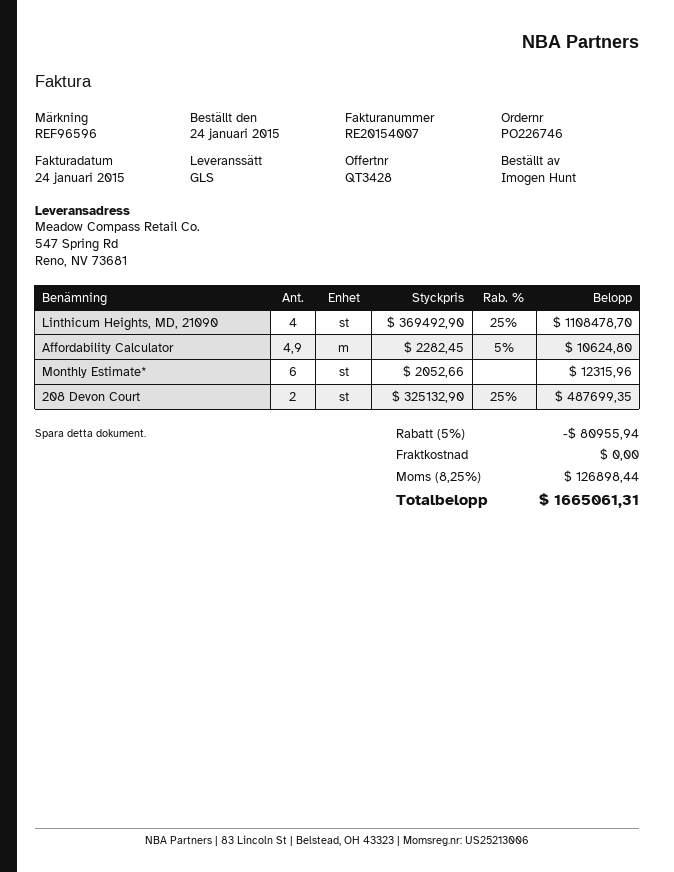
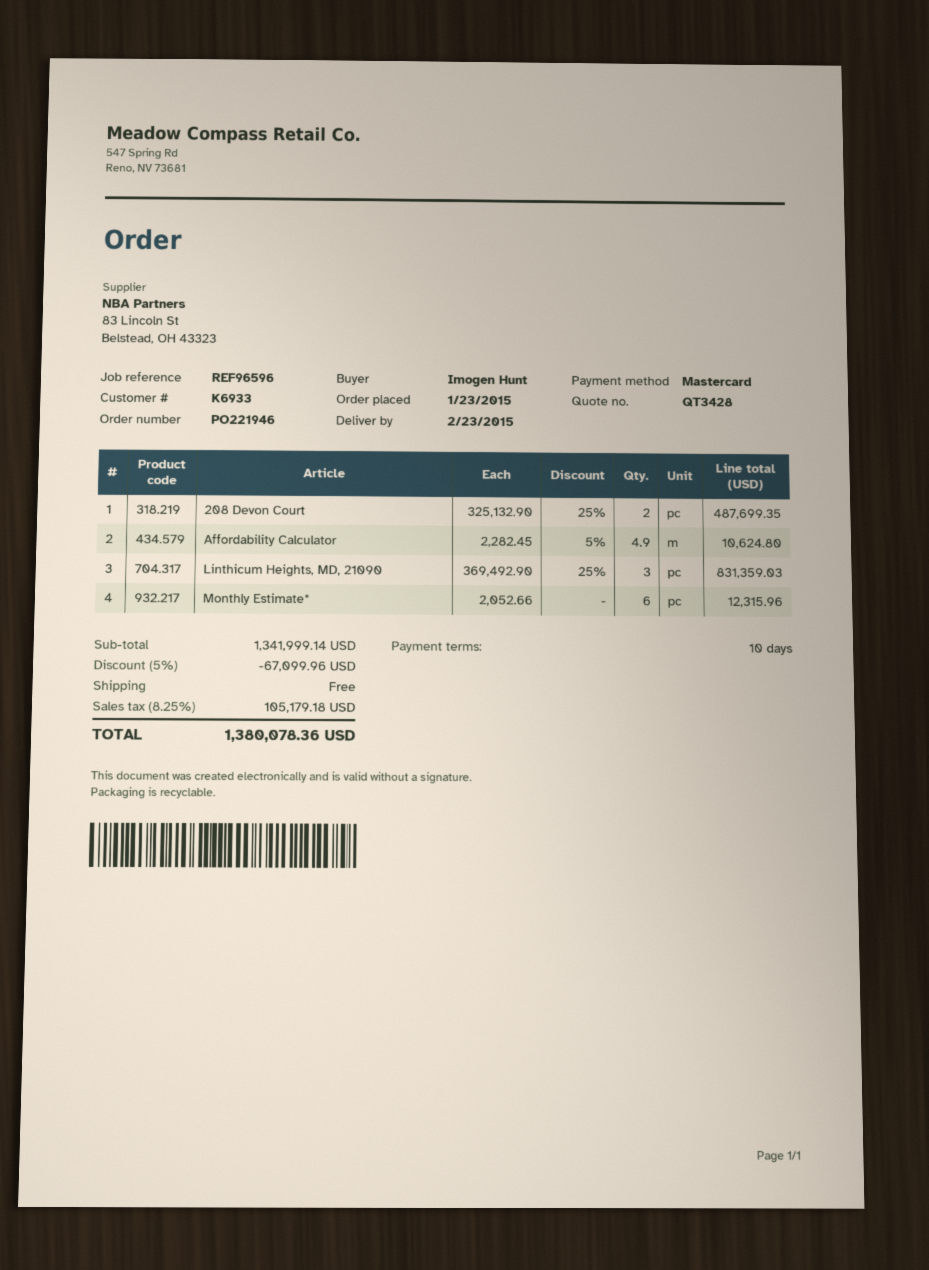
order number: PO226746 -> PO221946
order date: 2015-01-24 -> 2015-01-23
Linthicum Heights, MD, 21090: 4 x 369492.90 - 25% = 1108478.70 -> 3 x 369492.90 - 25% = 831359.03
discount: 5% = 80955.94 -> 5% = 67099.96
tax: 8.25% = 126898.44 -> 8.25% = 105179.18
total: 1665061.31 -> 1380078.36

